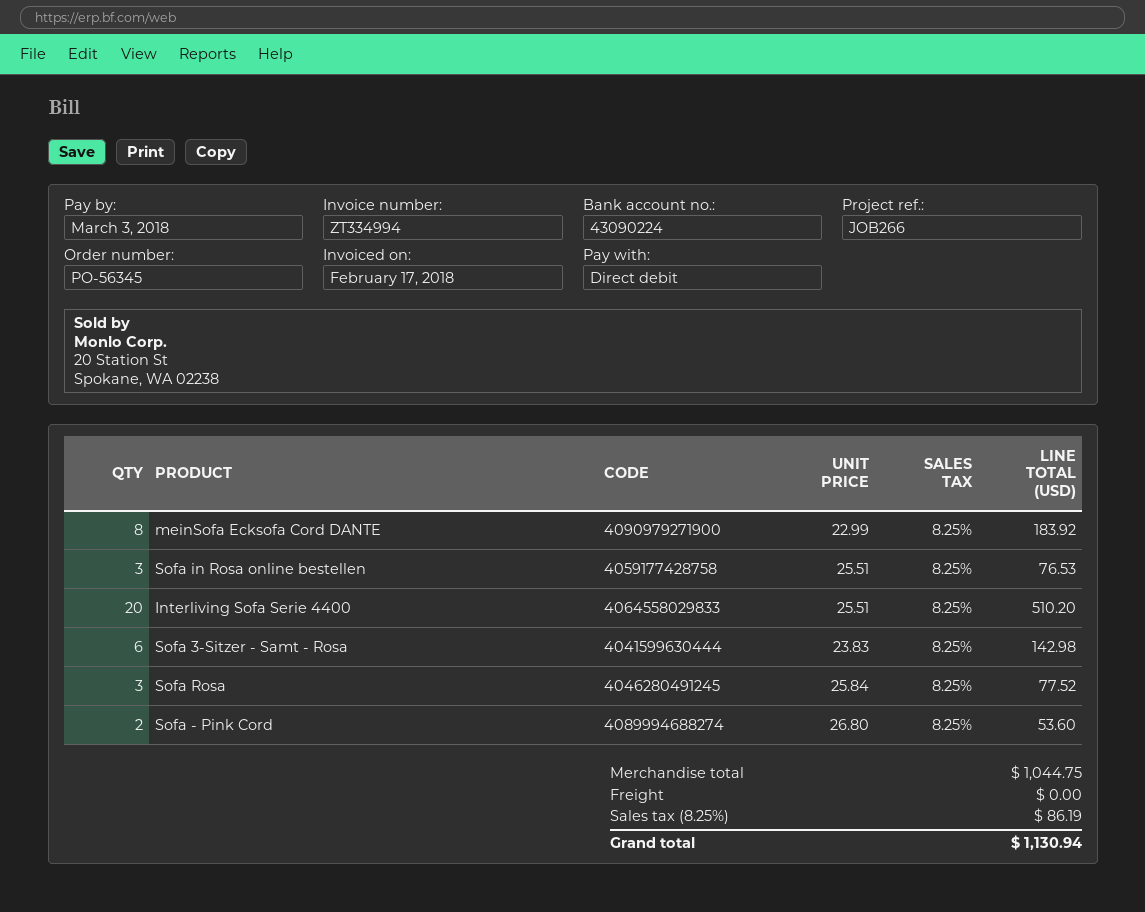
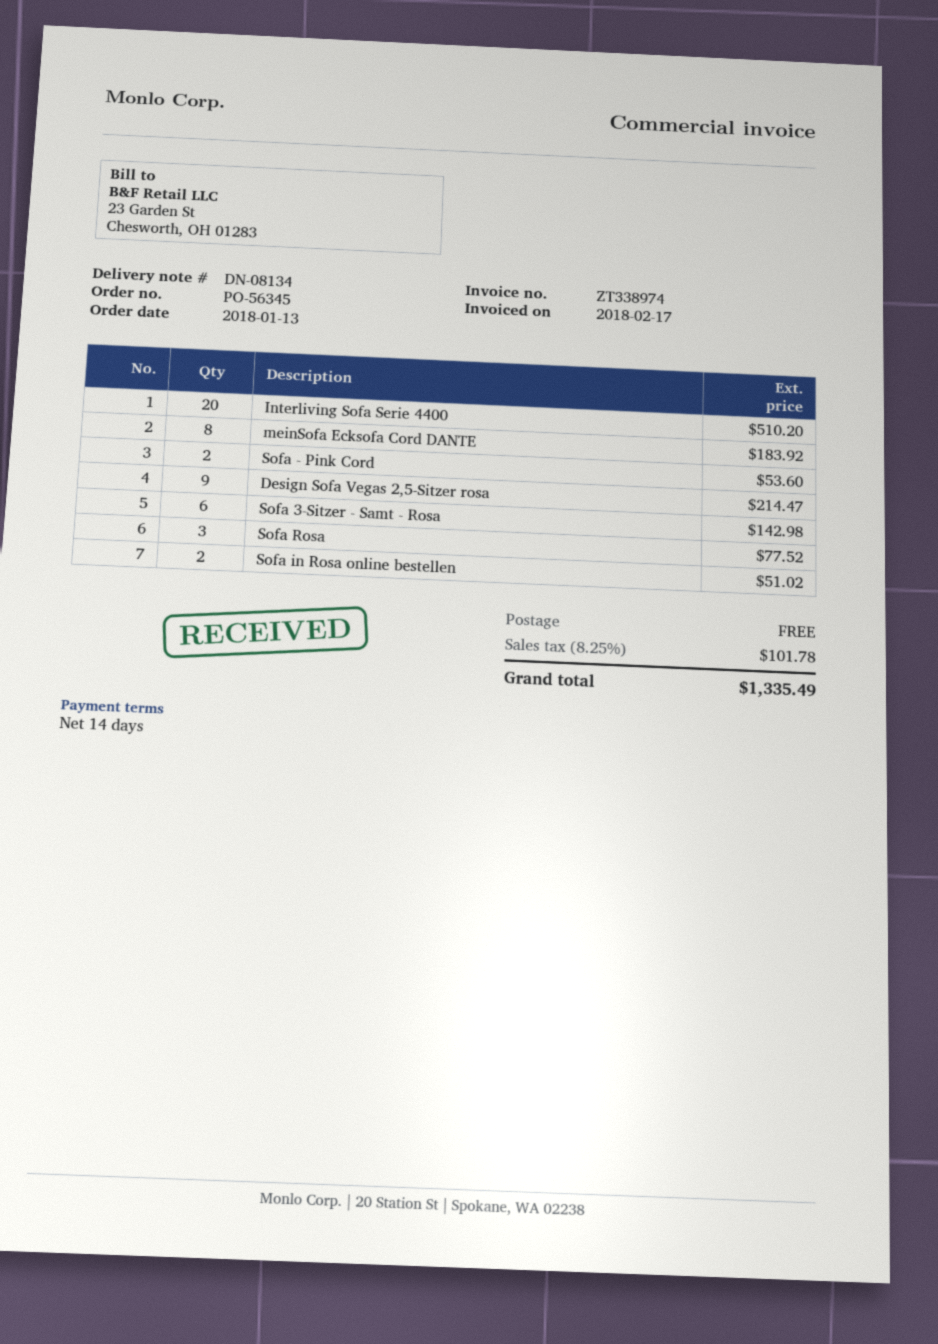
invoice number: ZT334994 -> ZT338974
Sofa in Rosa online bestellen: 3 for 76.53 -> 2 for 51.02
Design Sofa Vegas 2,5-Sitzer rosa: none -> 9 for 214.47
tax: 8.25% = 86.19 -> 8.25% = 101.78
total: 1130.94 -> 1335.49

